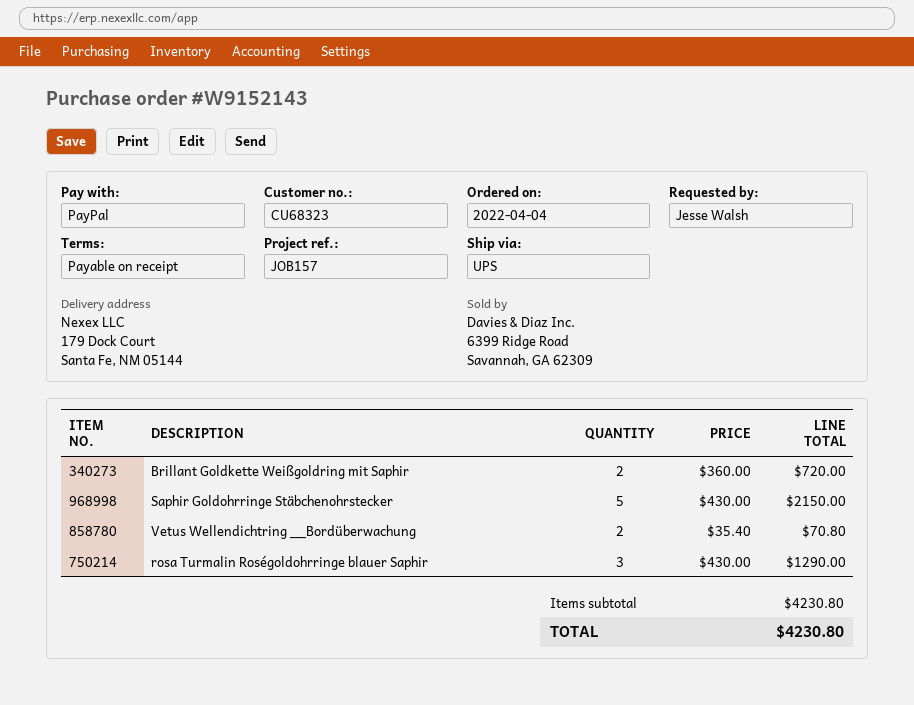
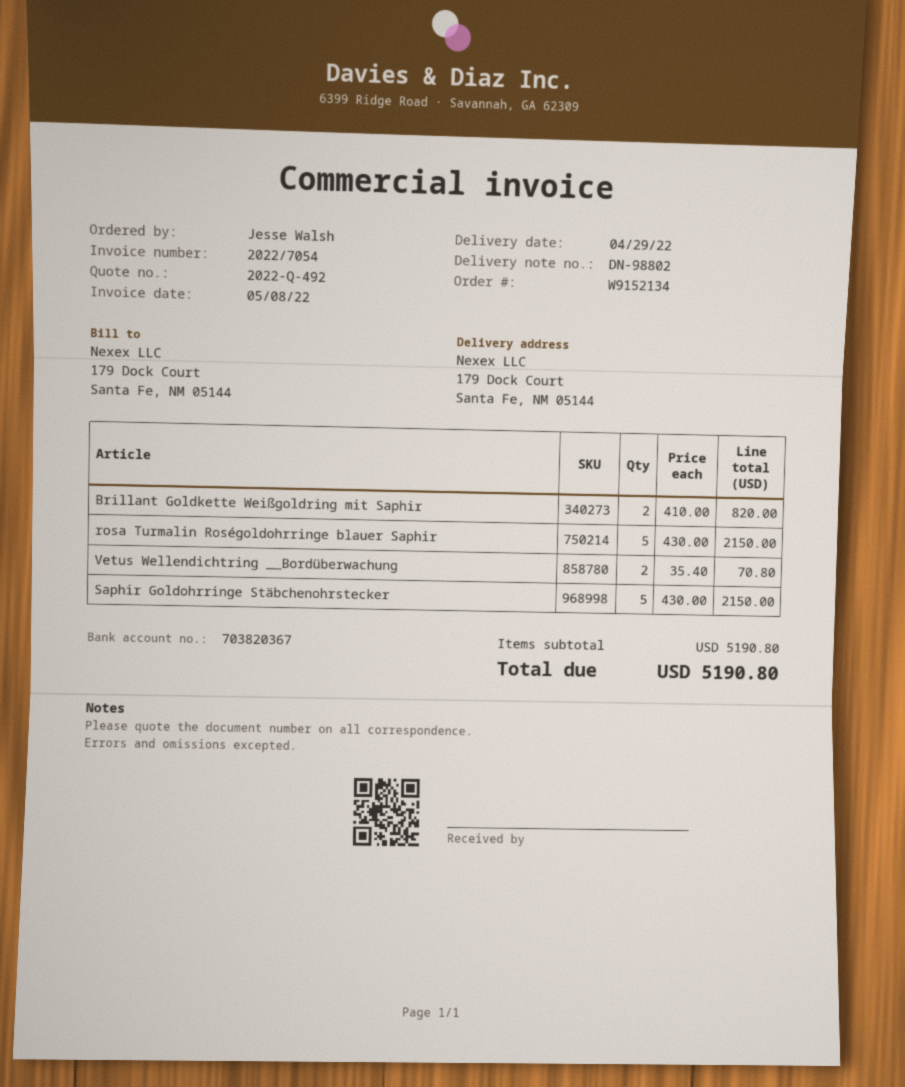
order number: W9152143 -> W9152134
Brillant Goldkette Weißgoldring mit Saphir: 2 x 360.00 = 720.00 -> 2 x 410.00 = 820.00
rosa Turmalin Roségoldohrringe blauer Saphir: 3 x 430.00 = 1290.00 -> 5 x 430.00 = 2150.00
subtotal: 4230.80 -> 5190.80
total: 4230.80 -> 5190.80

